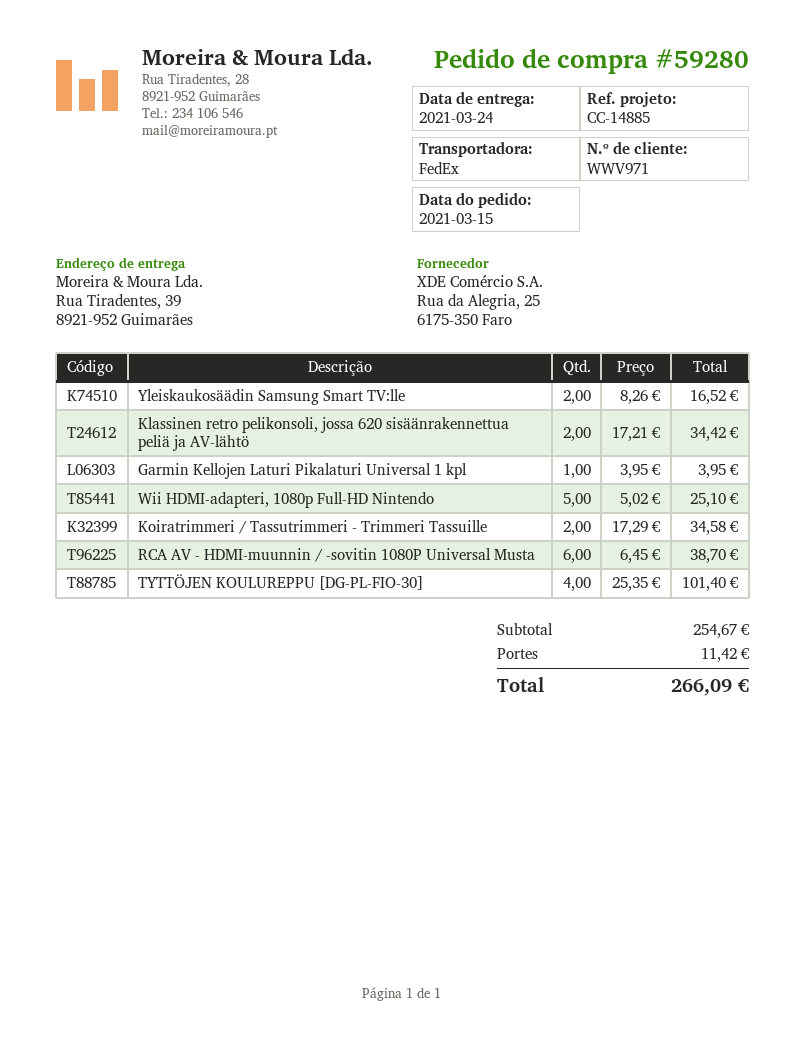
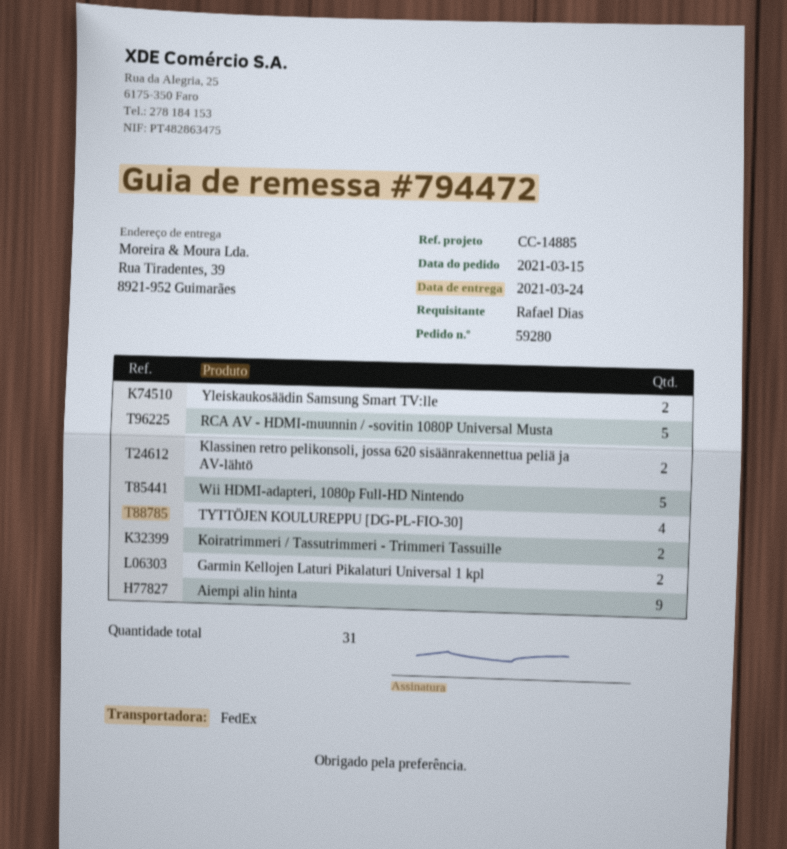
Garmin Kellojen Laturi Pikalaturi Universal 1 kpl: 1 -> 2
RCA AV - HDMI-muunnin / -sovitin 1080P Universal Musta: 6 -> 5
Aiempi alin hinta: none -> 9

